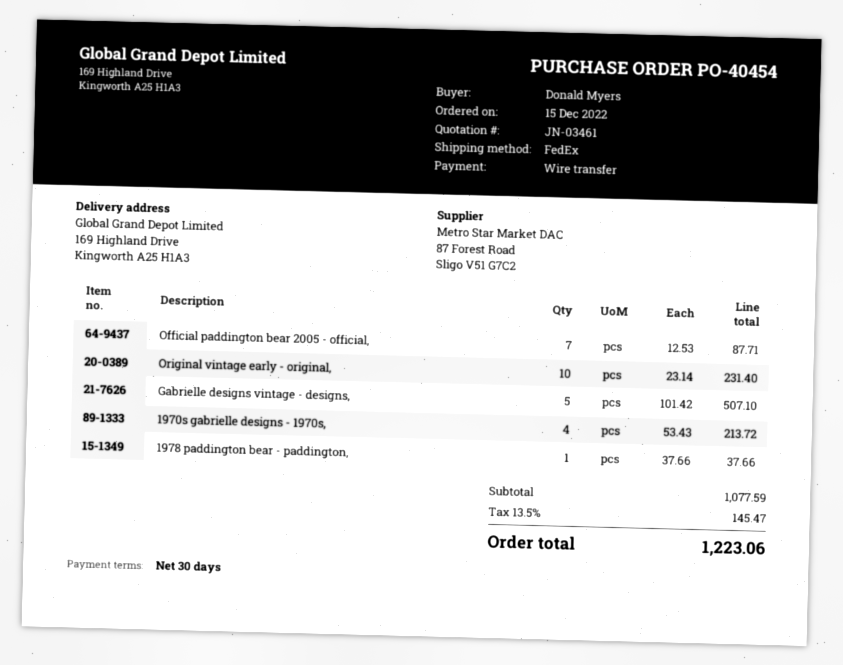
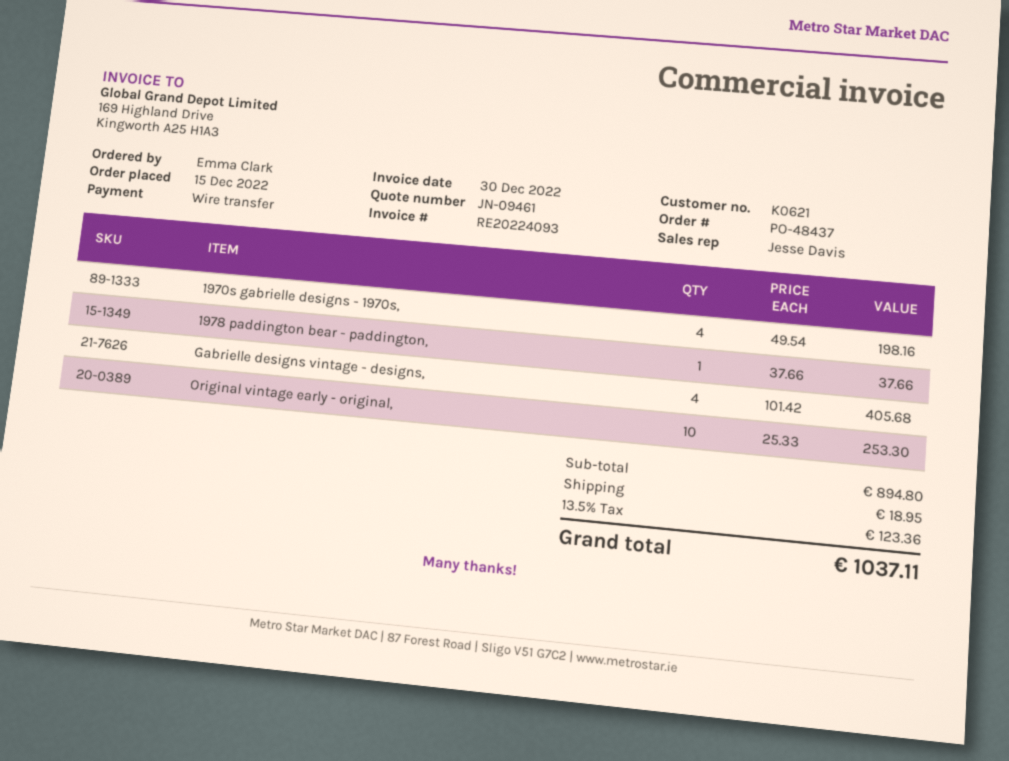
quote number: JN-03461 -> JN-09461
order number: PO-40454 -> PO-48437
ordered by: Donald Myers -> Emma Clark
Official paddington bear 2005 - official,: 7 x 12.53 = 87.71 -> none
Original vintage early - original,: 10 x 23.14 = 231.40 -> 10 x 25.33 = 253.30
Gabrielle designs vintage - designs,: 5 x 101.42 = 507.10 -> 4 x 101.42 = 405.68
1970s gabrielle designs - 1970s,: 4 x 53.43 = 213.72 -> 4 x 49.54 = 198.16
subtotal: 1077.59 -> 894.80
shipping: none -> 18.95
tax: 13.5% = 145.47 -> 13.5% = 123.36
total: 1223.06 -> 1037.11

